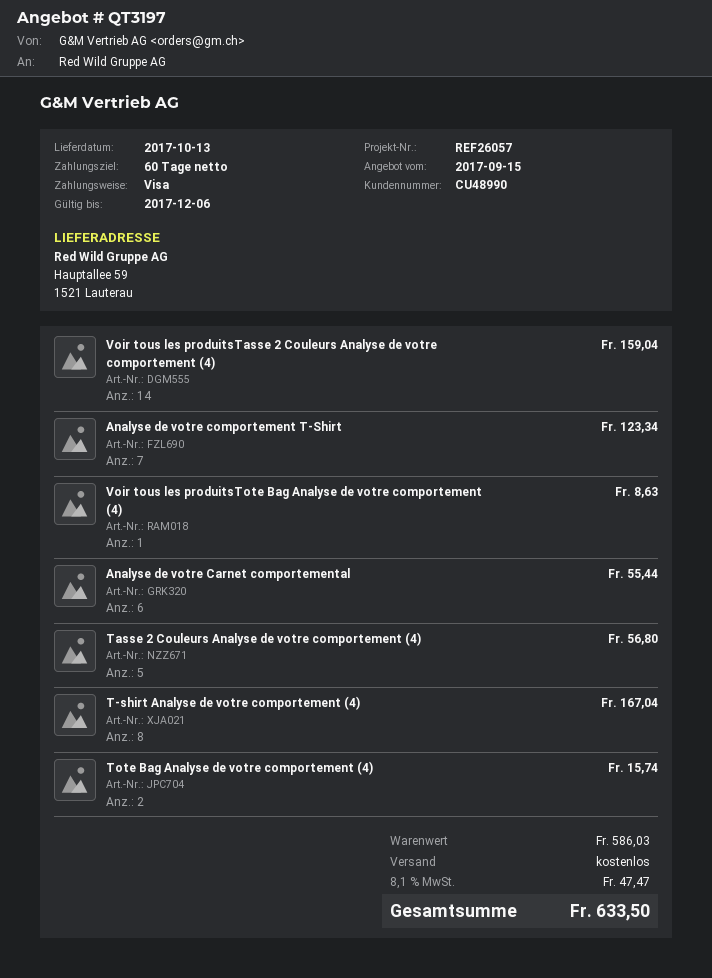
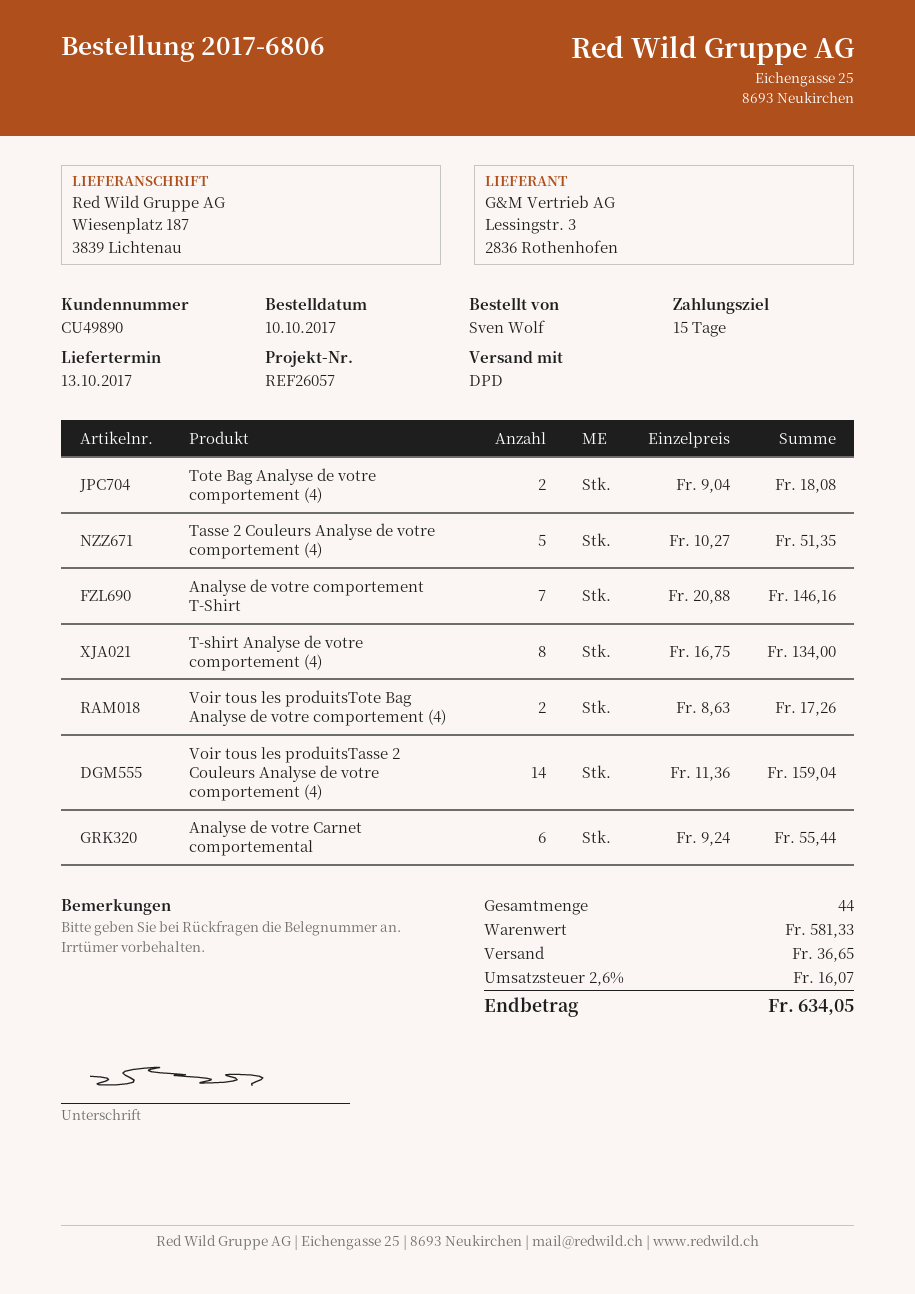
payment terms: 60 days -> 15 days
customer number: CU48990 -> CU49890
ship to: Hauptallee 59, 1521 Lauterau -> Wiesenplatz 187, 3839 Lichtenau
Analyse de votre comportement T-Shirt: 7 for 123.34 -> 7 for 146.16
Voir tous les produitsTote Bag Analyse de votre comportement (4): 1 for 8.63 -> 2 for 17.26
Tasse 2 Couleurs Analyse de votre comportement (4): 5 for 56.80 -> 5 for 51.35
T-shirt Analyse de votre comportement (4): 8 for 167.04 -> 8 for 134.00
Tote Bag Analyse de votre comportement (4): 2 for 15.74 -> 2 for 18.08
subtotal: 586.03 -> 581.33
shipping: 0.00 -> 36.65
tax: 8.1% = 47.47 -> 2.6% = 16.07
total: 633.50 -> 634.05

